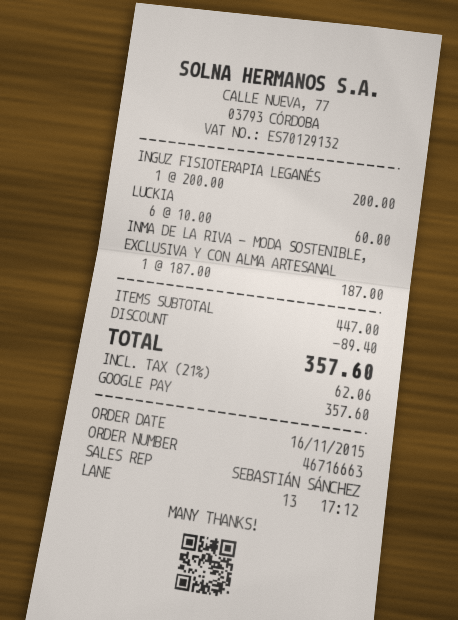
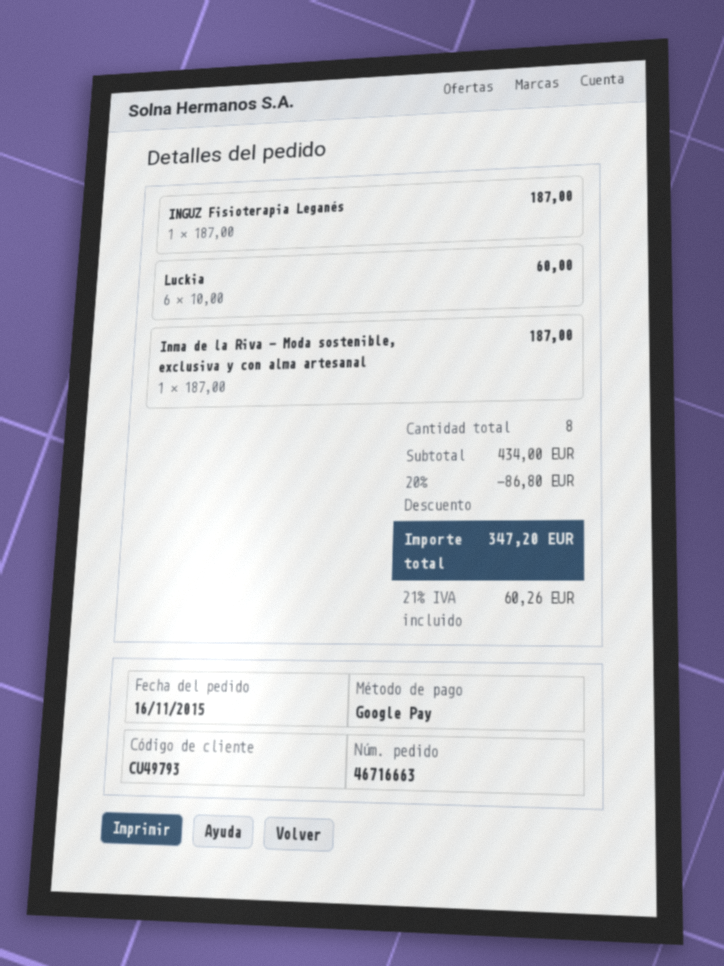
INGUZ FISIOTERAPIA LEGANÉS: 1 x 200.00 = 200.00 -> 1 x 187.00 = 187.00
subtotal: 447.00 -> 434.00
discount: 89.40 -> 86.80
tax: 21% = 62.06 -> 21% = 60.26
total: 357.60 -> 347.20

